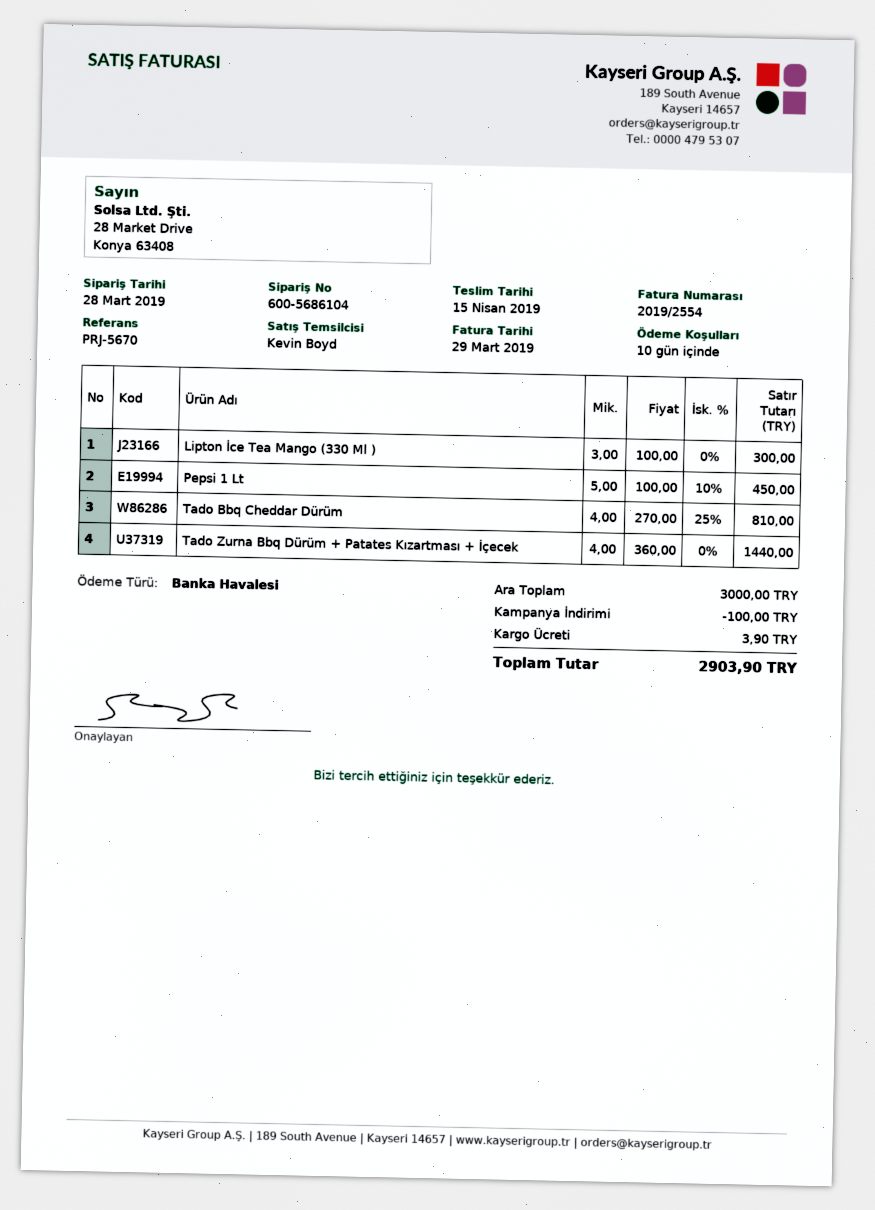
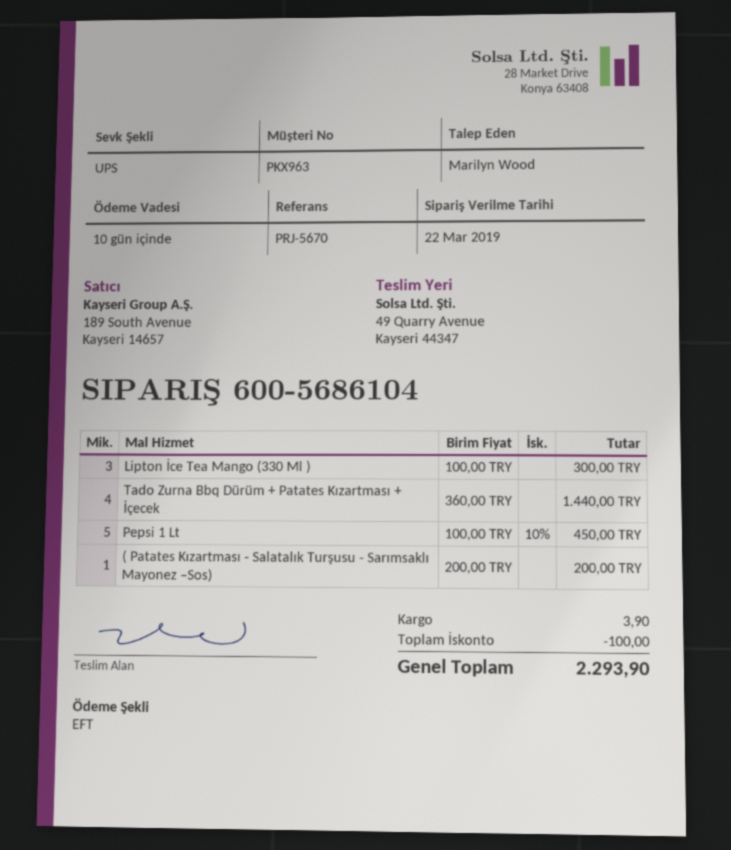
order date: 2019-03-28 -> 2019-03-22
Tado Bbq Cheddar Dürüm: 4 x 270.00 - 25% = 810.00 -> none
( Patates Kızartması - Salatalık Turşusu - Sarımsaklı Mayonez –Sos): none -> 1 x 200.00 = 200.00
total: 2903.90 -> 2293.90

